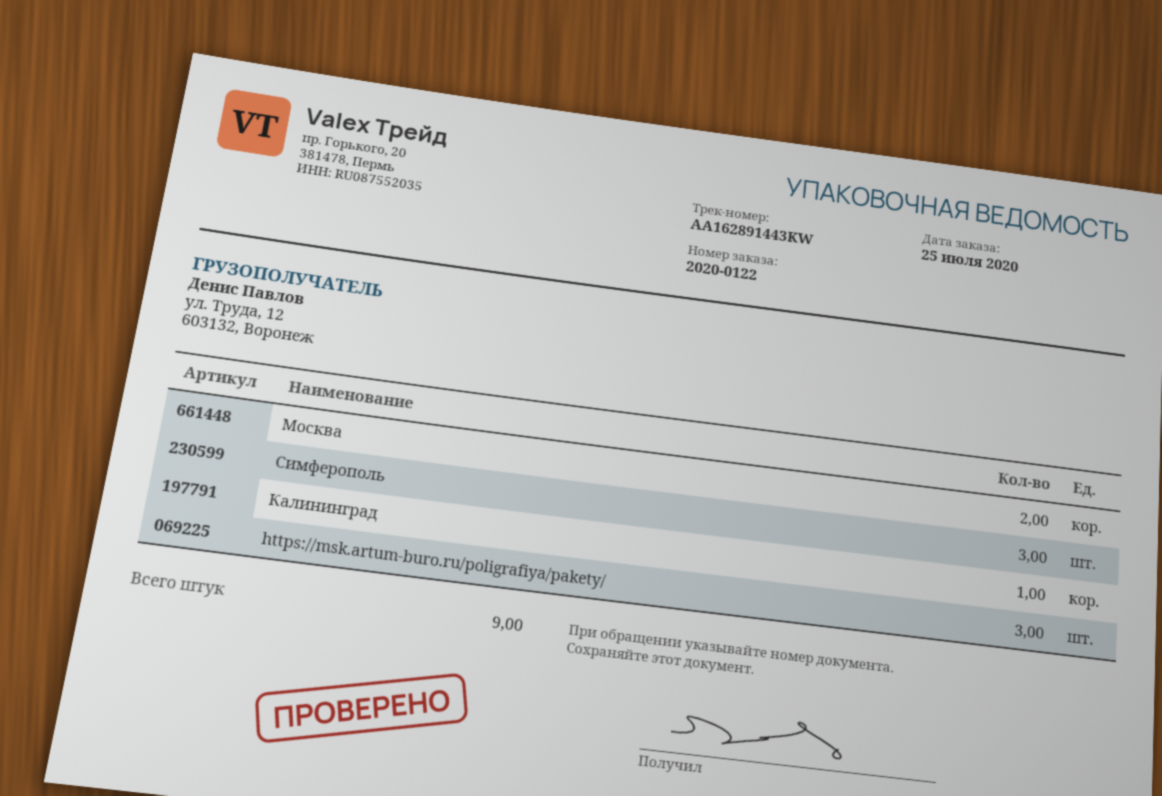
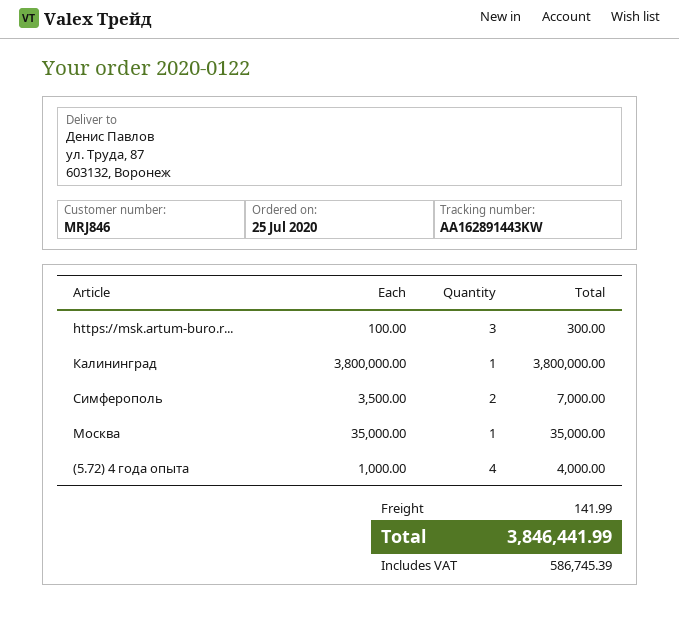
ship to: ул. Труда, 12, 603132, Воронеж -> ул. Труда, 87, 603132, Воронеж
Москва: 2 -> 1
Симферополь: 3 -> 2
(5.72) 4 года опыта: none -> 4

